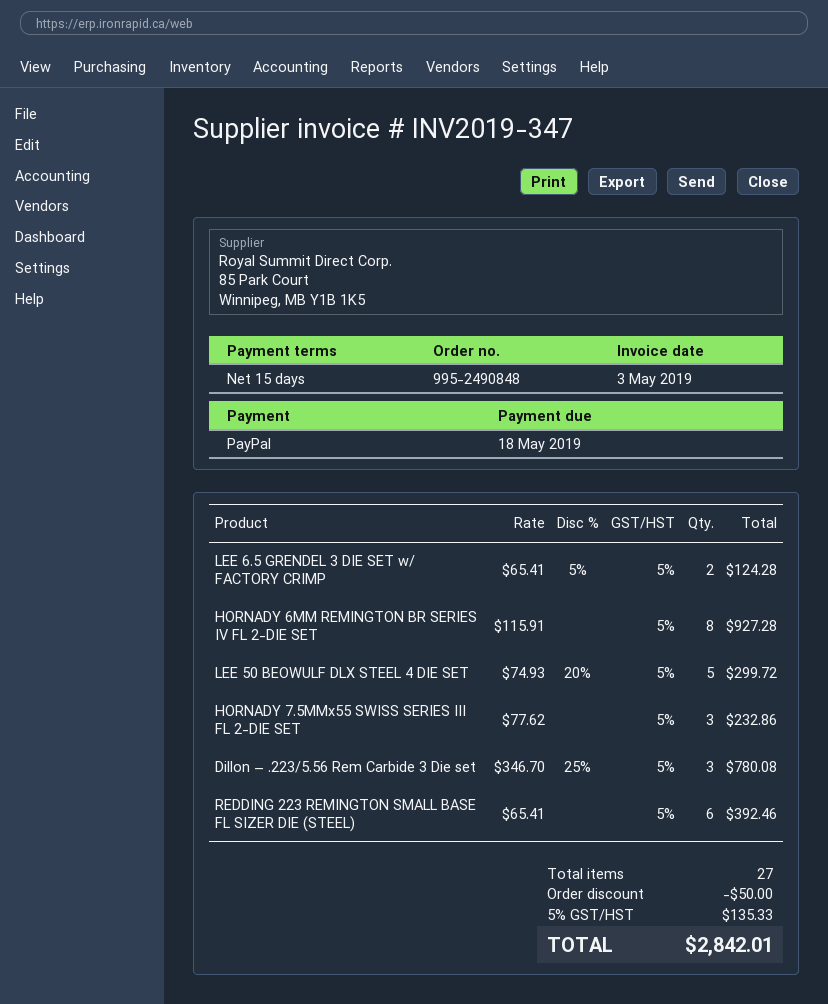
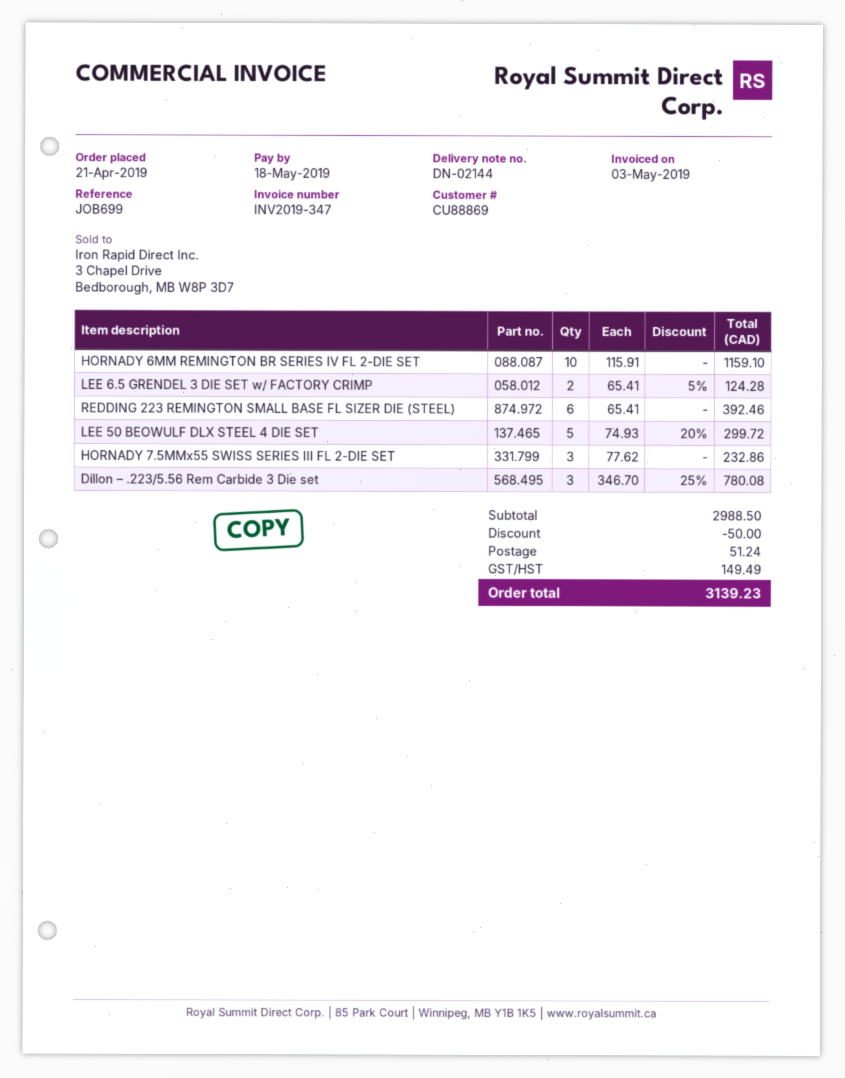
HORNADY 6MM REMINGTON BR SERIES IV FL 2-DIE SET: 8 x 115.91 = 927.28 -> 10 x 115.91 = 1159.10
shipping: none -> 51.24
tax: 135.33 -> 149.49
total: 2842.01 -> 3139.23

